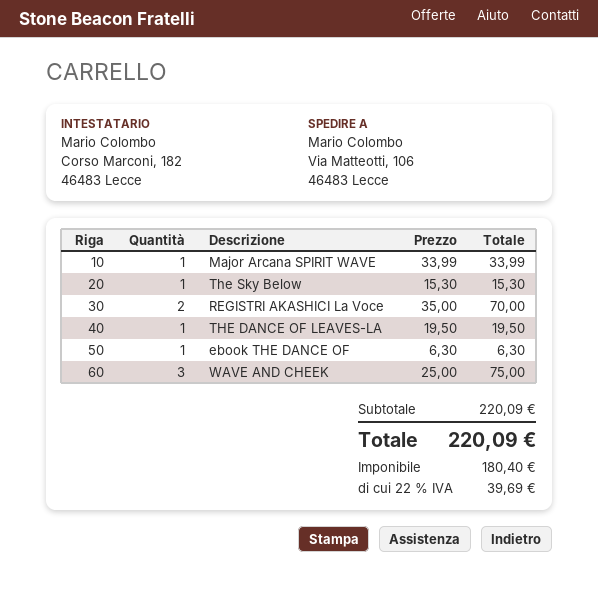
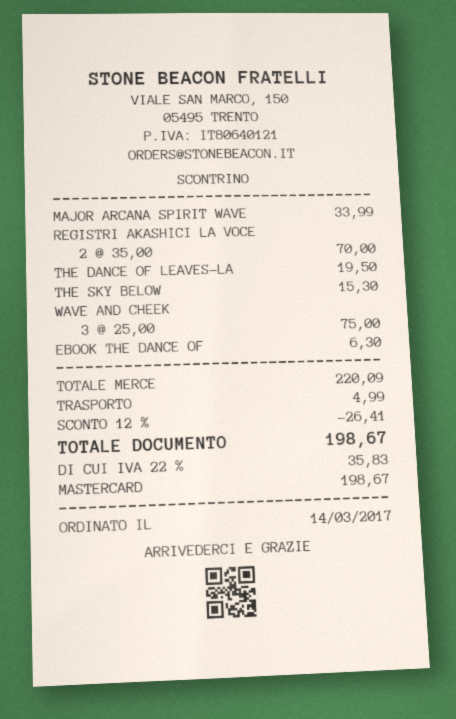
discount: none -> 12% = 26.41
shipping: none -> 4.99
tax: 22% = 39.69 -> 22% = 35.83
total: 220.09 -> 198.67

